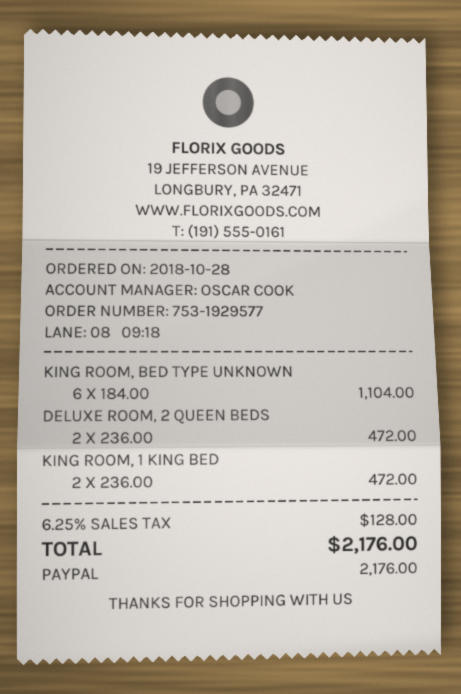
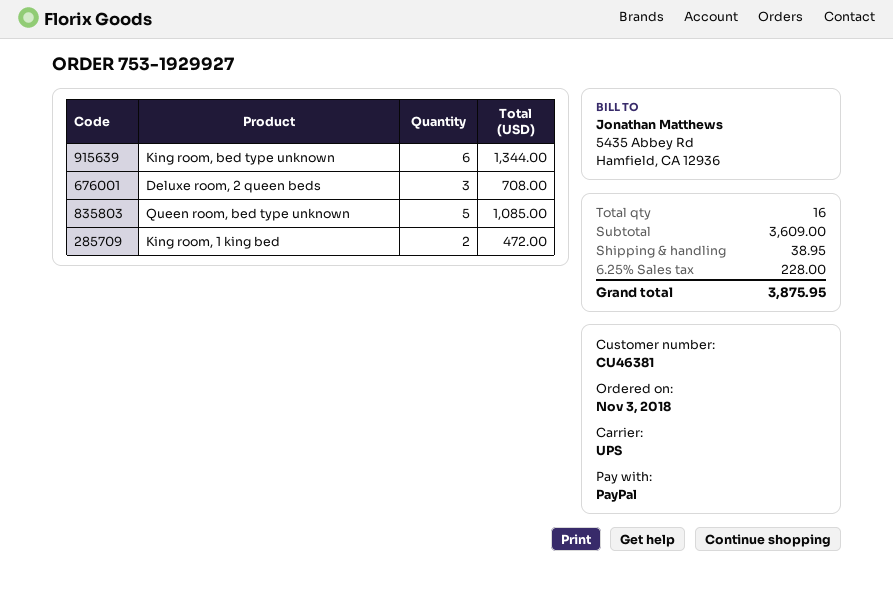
order number: 753-1929577 -> 753-1929927
order date: 2018-10-28 -> 2018-11-03
KING ROOM, BED TYPE UNKNOWN: 6 for 1104.00 -> 6 for 1344.00
DELUXE ROOM, 2 QUEEN BEDS: 2 for 472.00 -> 3 for 708.00
Queen room, bed type unknown: none -> 5 for 1085.00
shipping: none -> 38.95
tax: 6.25% = 128.00 -> 6.25% = 228.00
total: 2176.00 -> 3875.95

